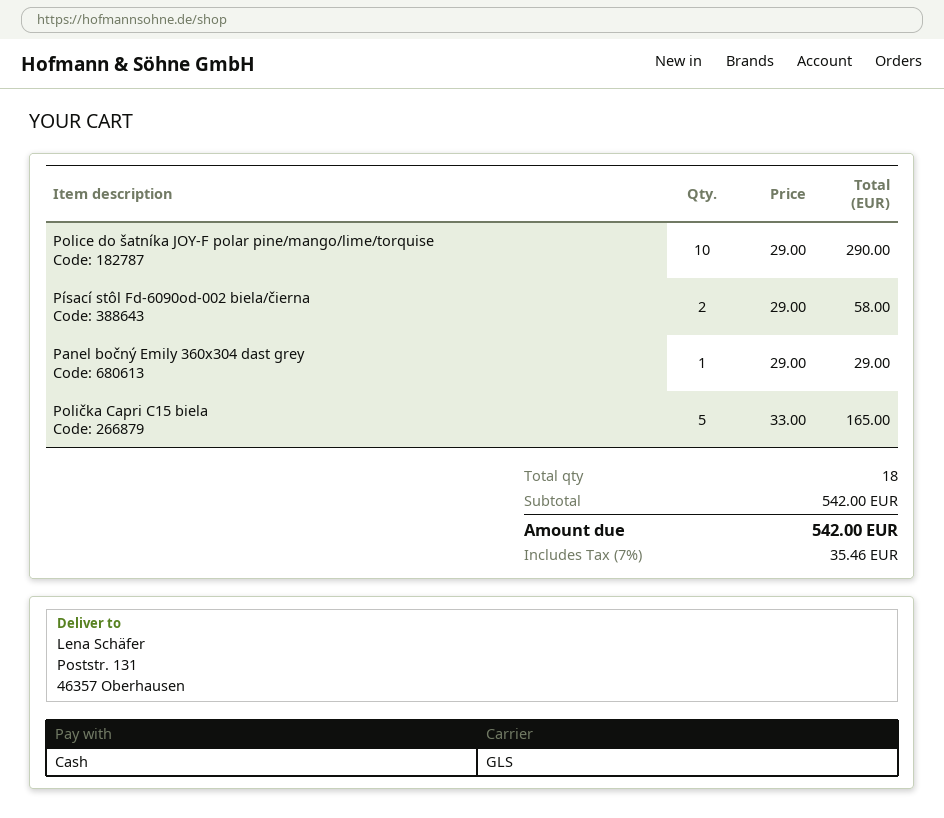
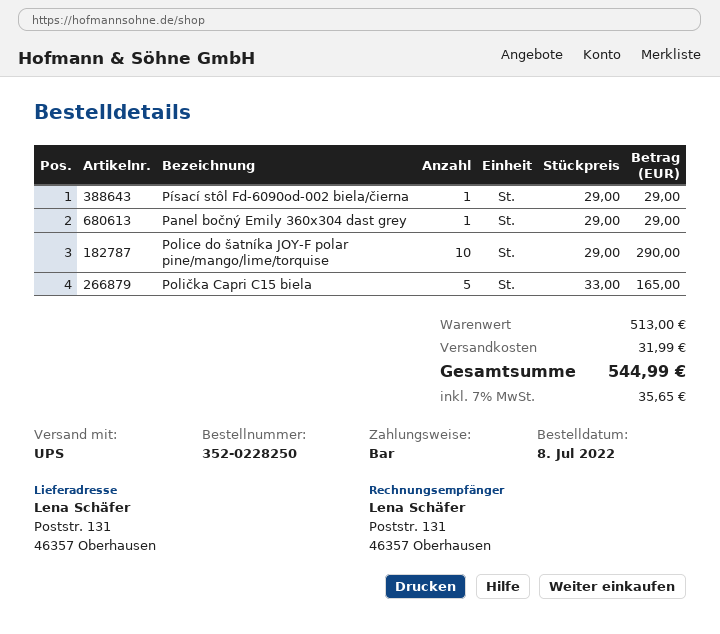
shipping method: GLS -> UPS
Písací stôl Fd-6090od-002 biela/čierna: 2 x 29.00 = 58.00 -> 1 x 29.00 = 29.00
subtotal: 542.00 -> 513.00
shipping: none -> 31.99
tax: 7% = 35.46 -> 7% = 35.65
total: 542.00 -> 544.99

